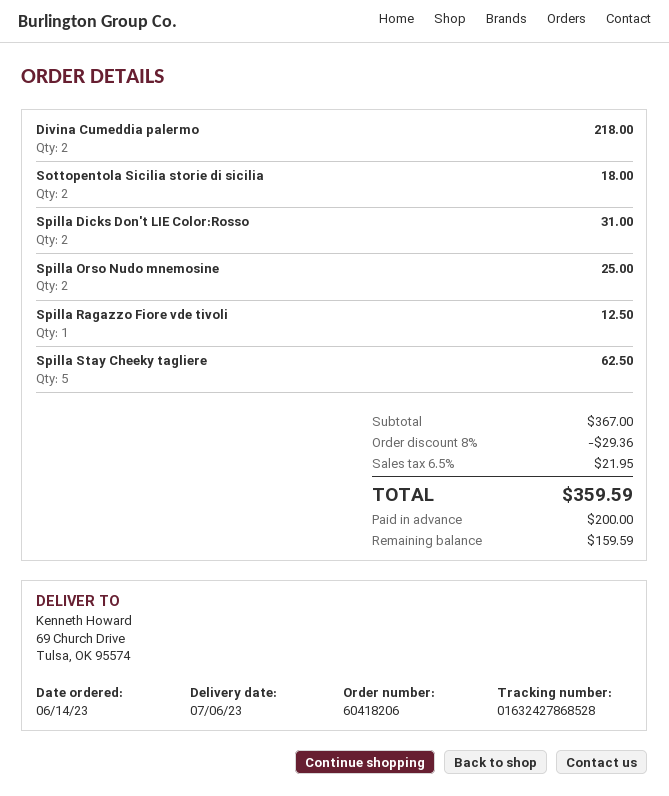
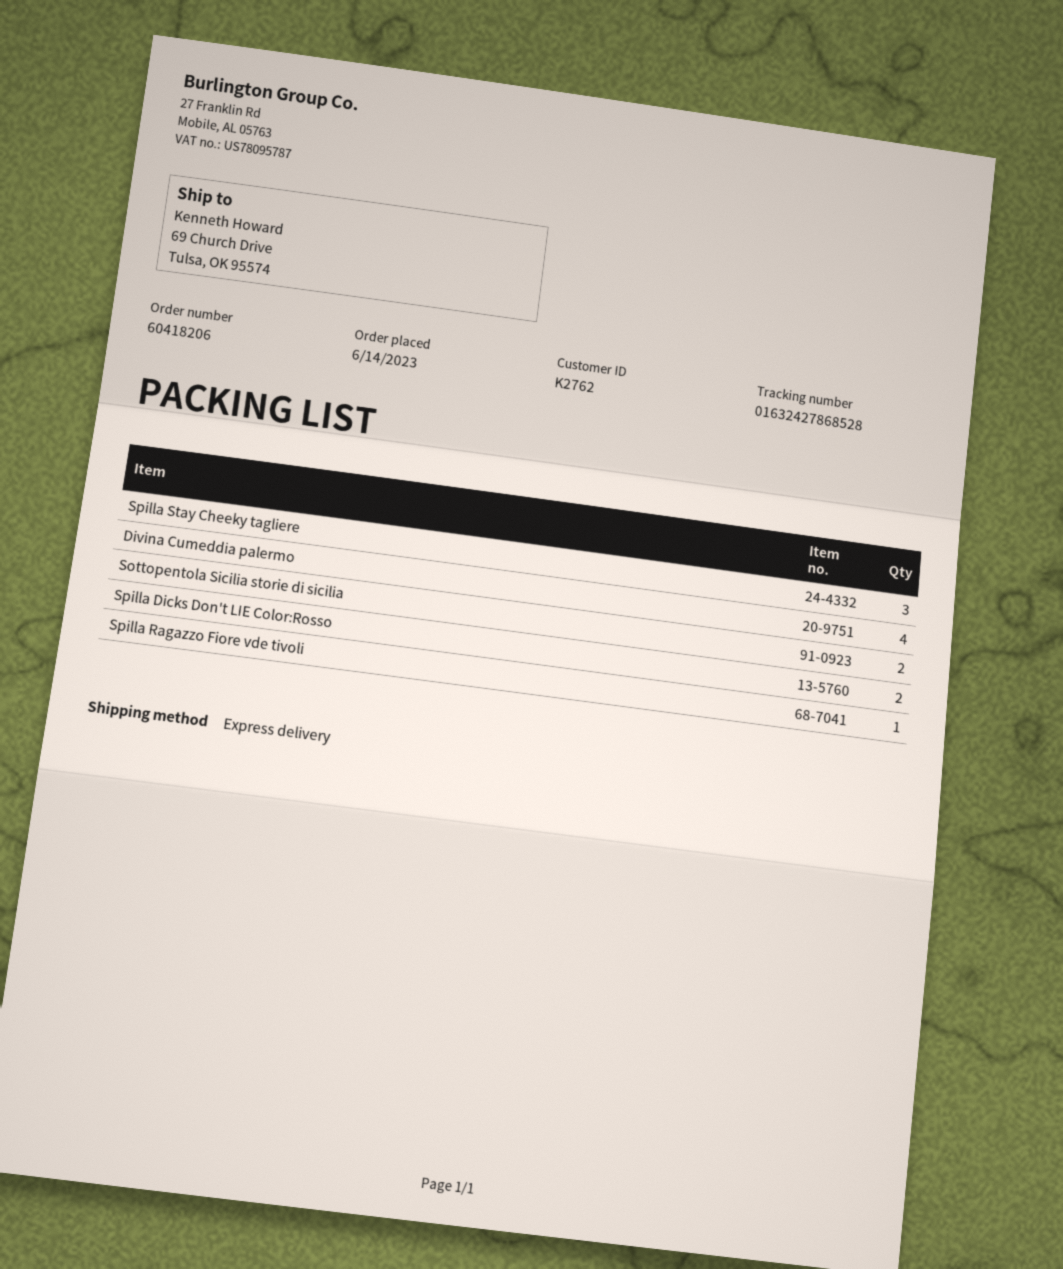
Divina Cumeddia palermo: 2 -> 4
Spilla Orso Nudo mnemosine: 2 -> none
Spilla Stay Cheeky tagliere: 5 -> 3

